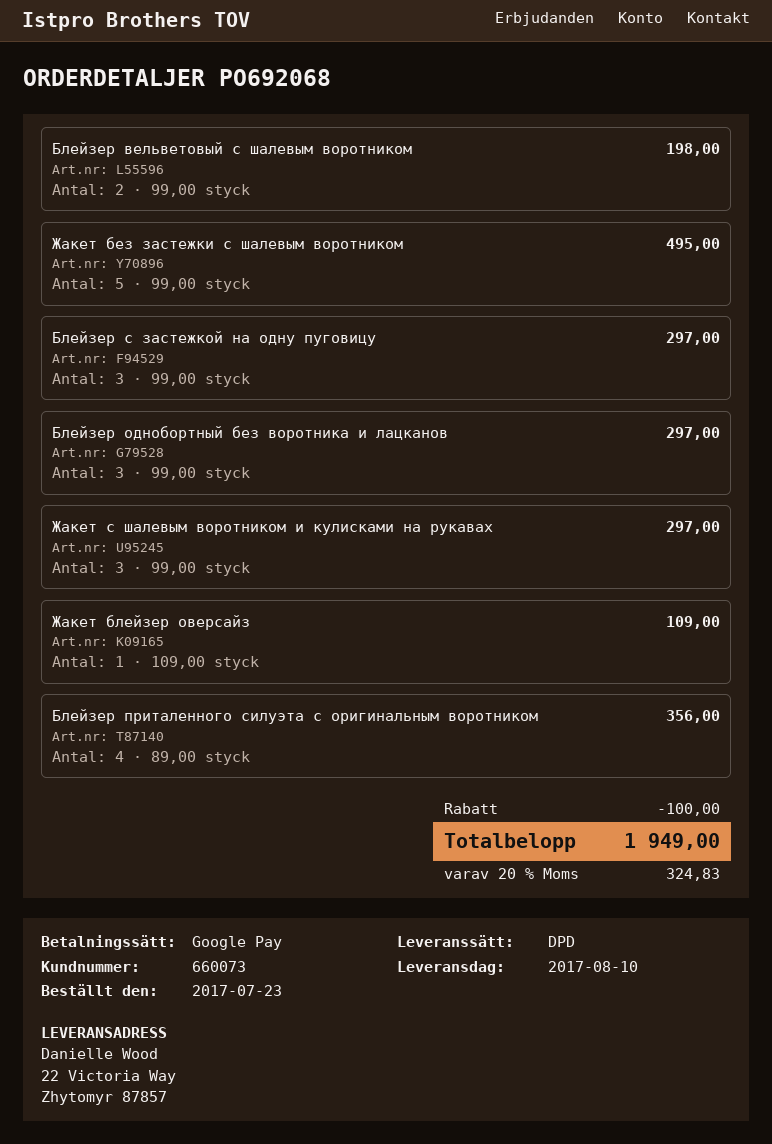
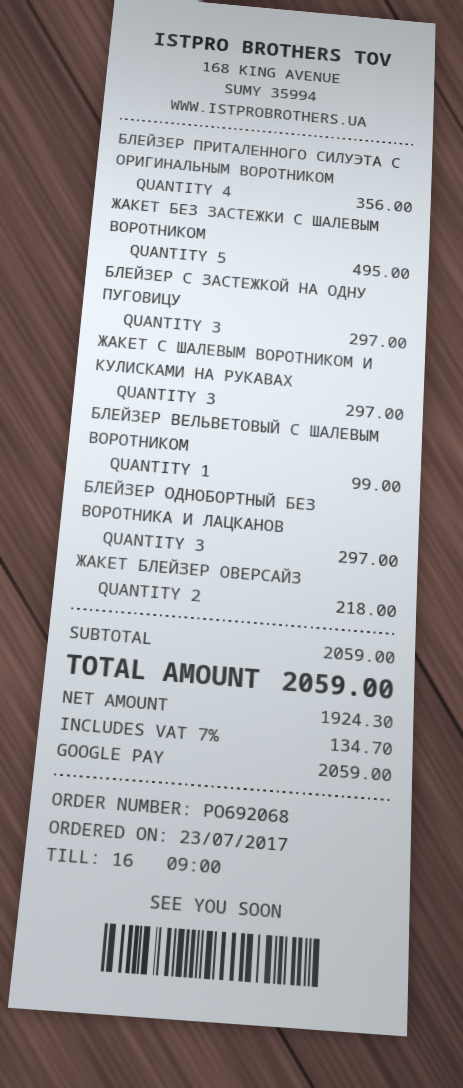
Блейзер вельветовый с шалевым воротником: 2 for 198.00 -> 1 for 99.00
Жакет блейзер оверсайз: 1 for 109.00 -> 2 for 218.00
discount: 100.00 -> none
tax: 20% = 324.83 -> 7% = 134.70
total: 1949.00 -> 2059.00

